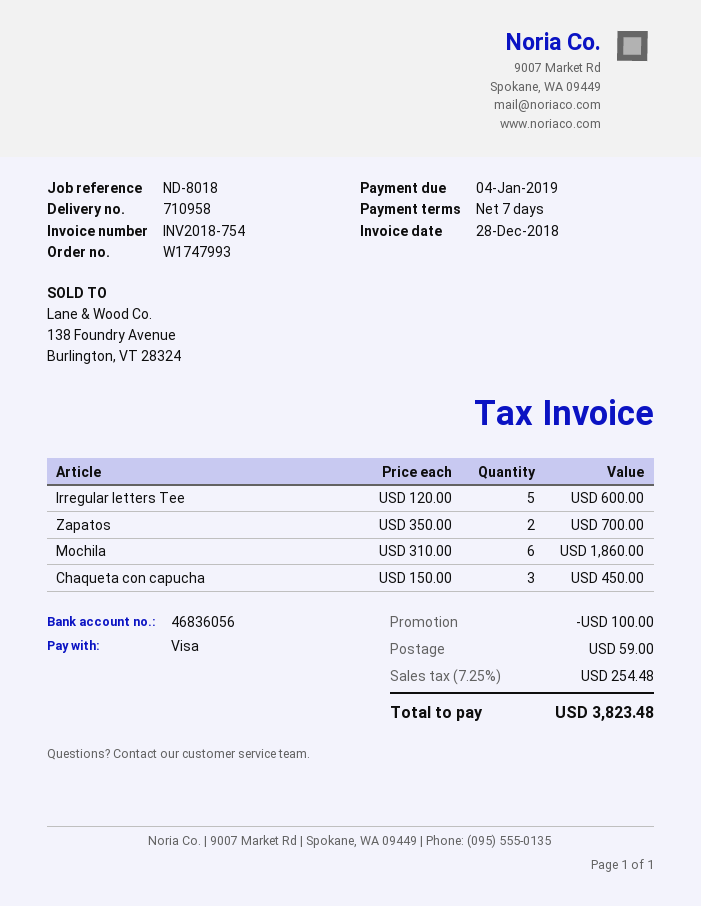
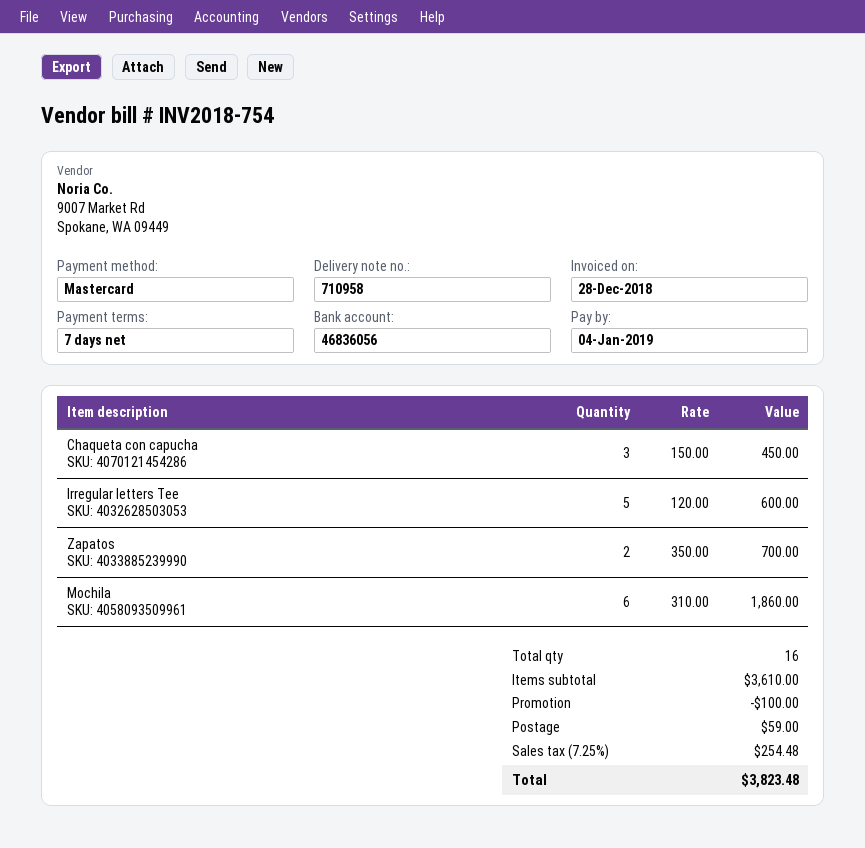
payment method: Visa -> Mastercard

